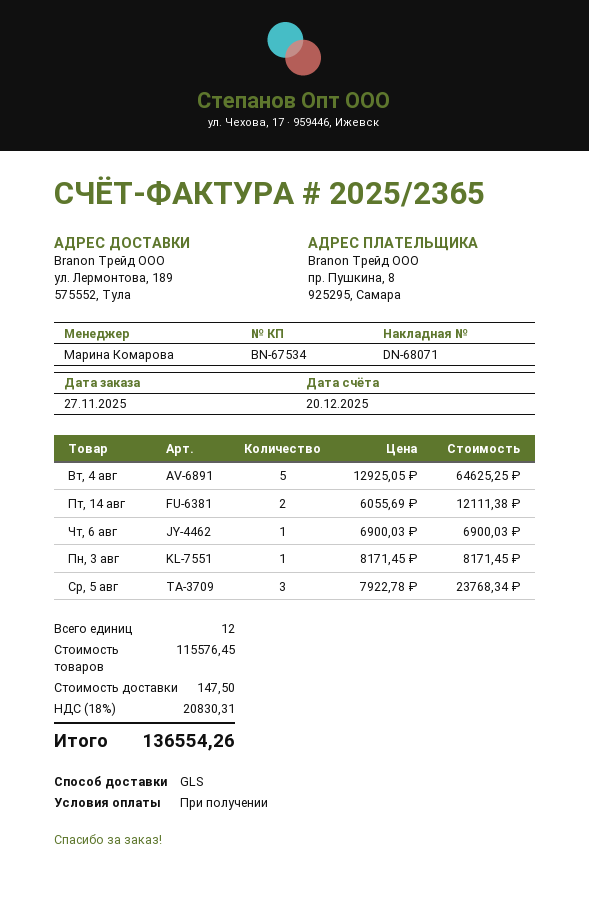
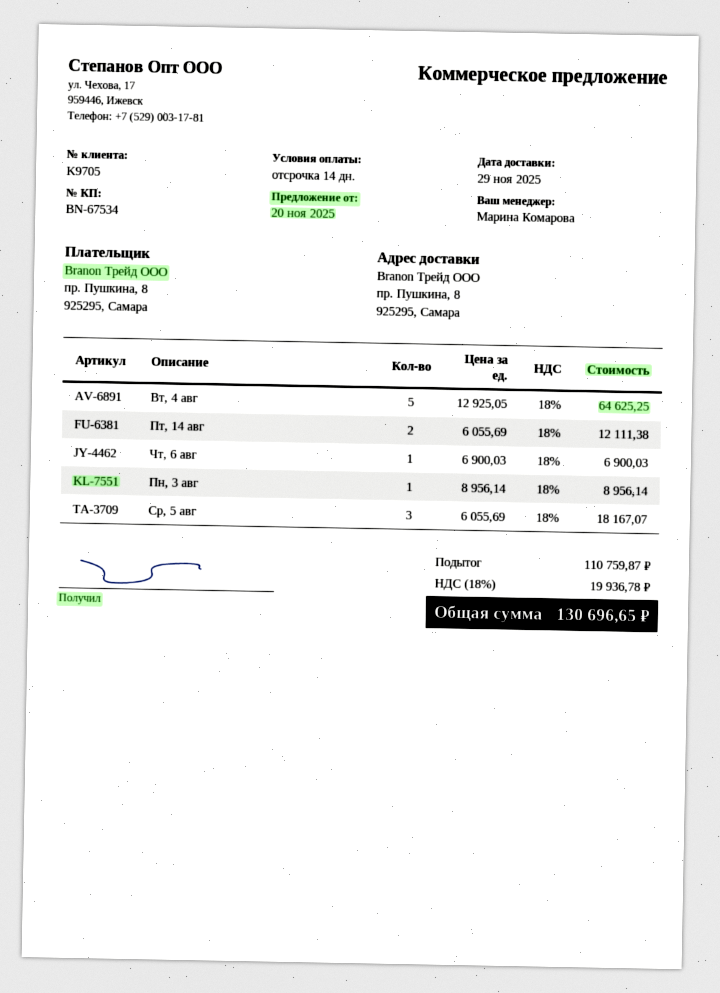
payment terms: on receipt -> 14 days
ship to: ул. Лермонтова, 189, 575552, Тула -> пр. Пушкина, 8, 925295, Самара
Пн, 3 авг: 1 x 8171.45 = 8171.45 -> 1 x 8956.14 = 8956.14
Ср, 5 авг: 3 x 7922.78 = 23768.34 -> 3 x 6055.69 = 18167.07
subtotal: 115576.45 -> 110759.87
shipping: 147.50 -> none
tax: 18% = 20830.31 -> 18% = 19936.78
total: 136554.26 -> 130696.65

